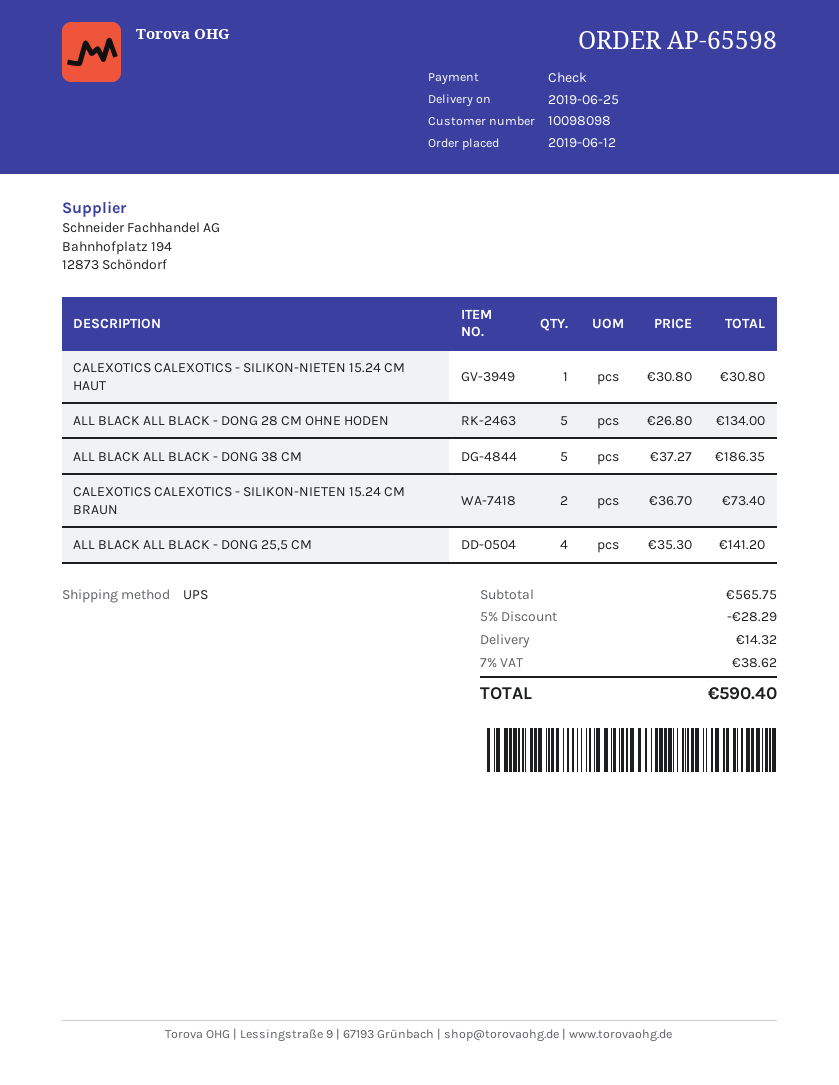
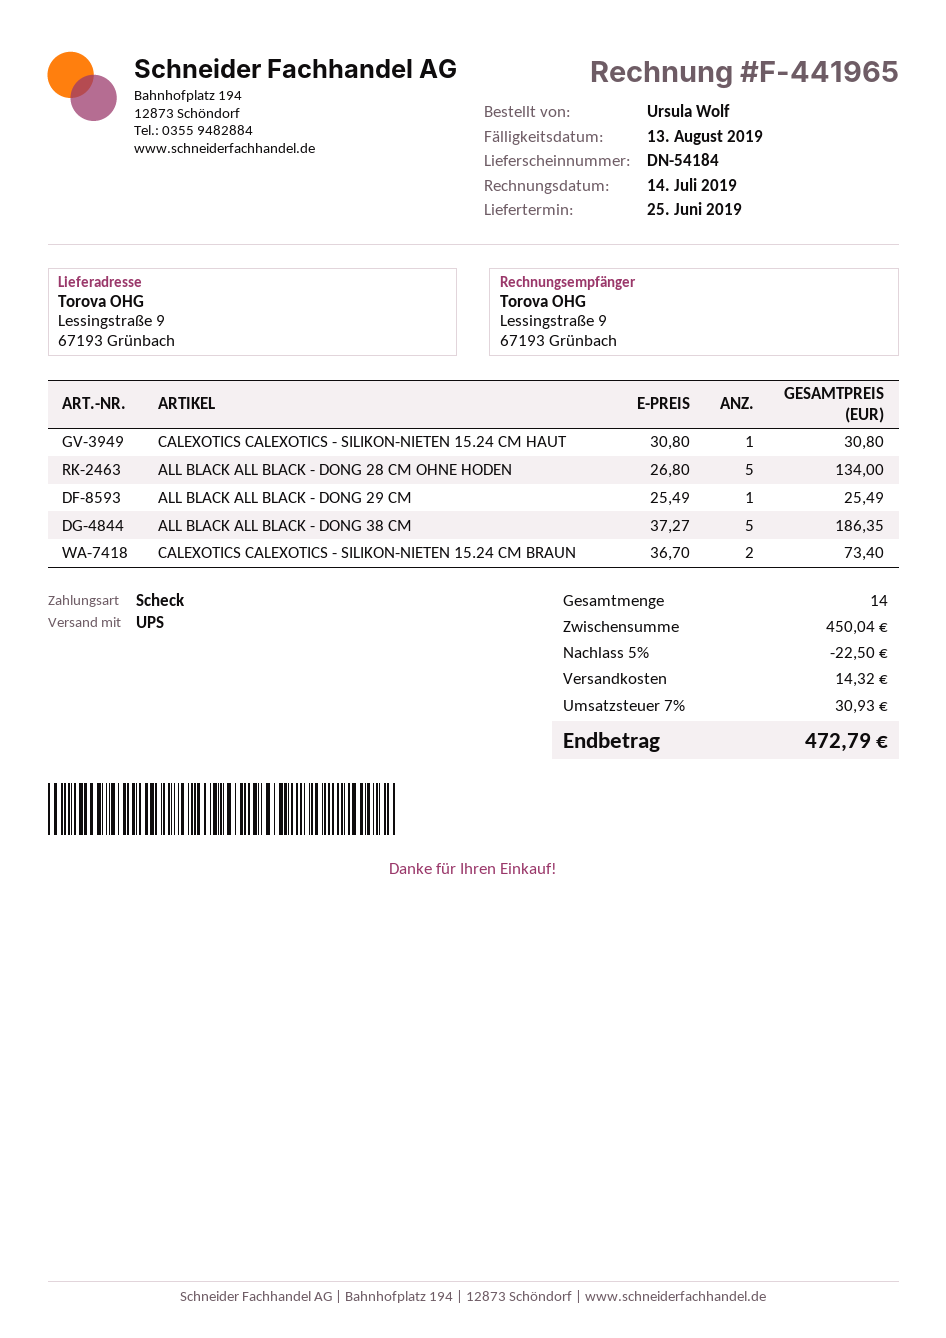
ALL BLACK ALL BLACK - DONG 25,5 CM: 4 x 35.30 = 141.20 -> none
ALL BLACK ALL BLACK - DONG 29 CM: none -> 1 x 25.49 = 25.49
subtotal: 565.75 -> 450.04
discount: 5% = 28.29 -> 5% = 22.50
tax: 7% = 38.62 -> 7% = 30.93
total: 590.40 -> 472.79

